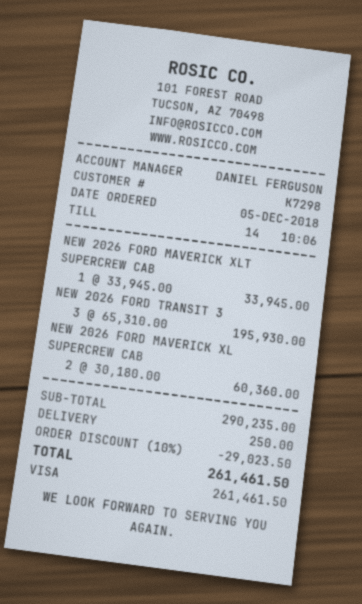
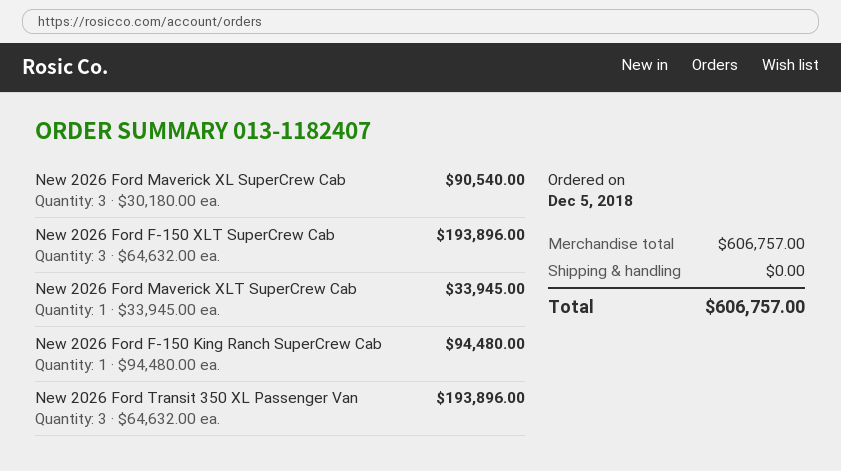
NEW 2026 FORD TRANSIT 3: 3 x 65310.00 = 195930.00 -> 3 x 64632.00 = 193896.00
NEW 2026 FORD MAVERICK XL SUPERCREW CAB: 2 x 30180.00 = 60360.00 -> 3 x 30180.00 = 90540.00
New 2026 Ford F-150 XLT SuperCrew Cab: none -> 3 x 64632.00 = 193896.00
New 2026 Ford F-150 King Ranch SuperCrew Cab: none -> 1 x 94480.00 = 94480.00
subtotal: 290235.00 -> 606757.00
discount: 10% = 29023.50 -> none
shipping: 250.00 -> 0.00
total: 261461.50 -> 606757.00

